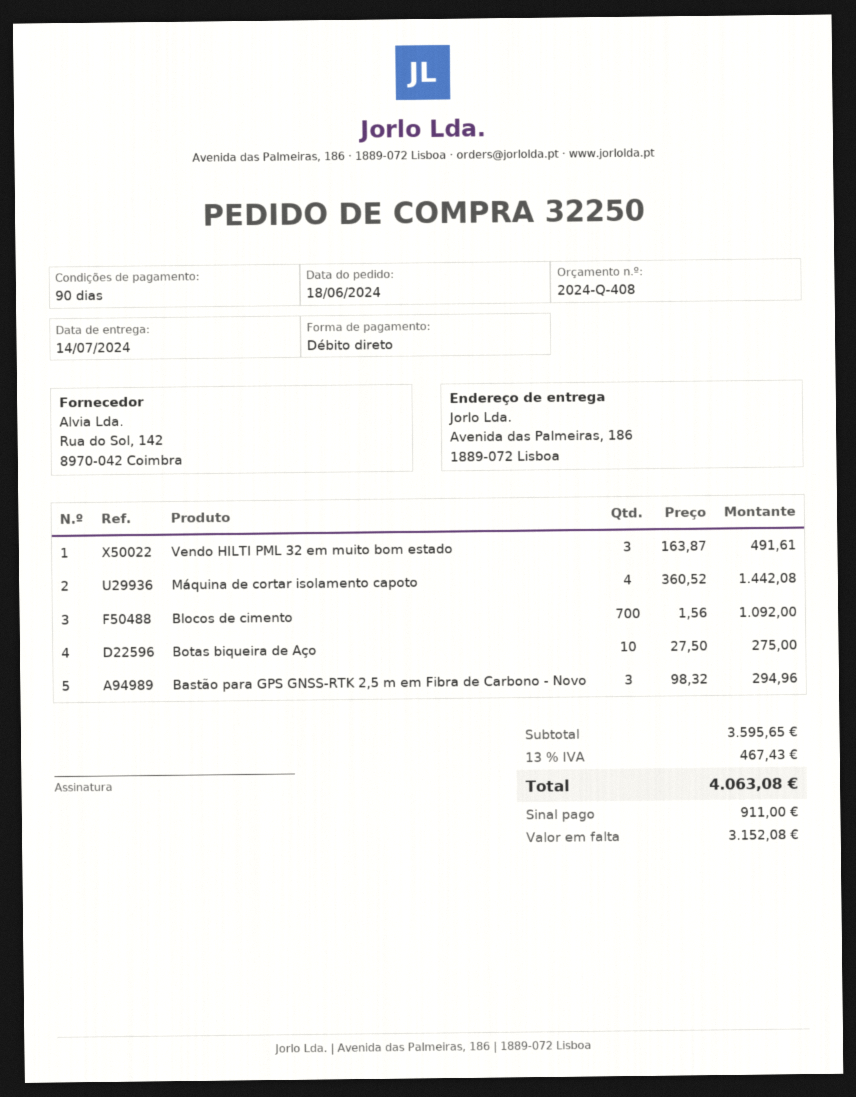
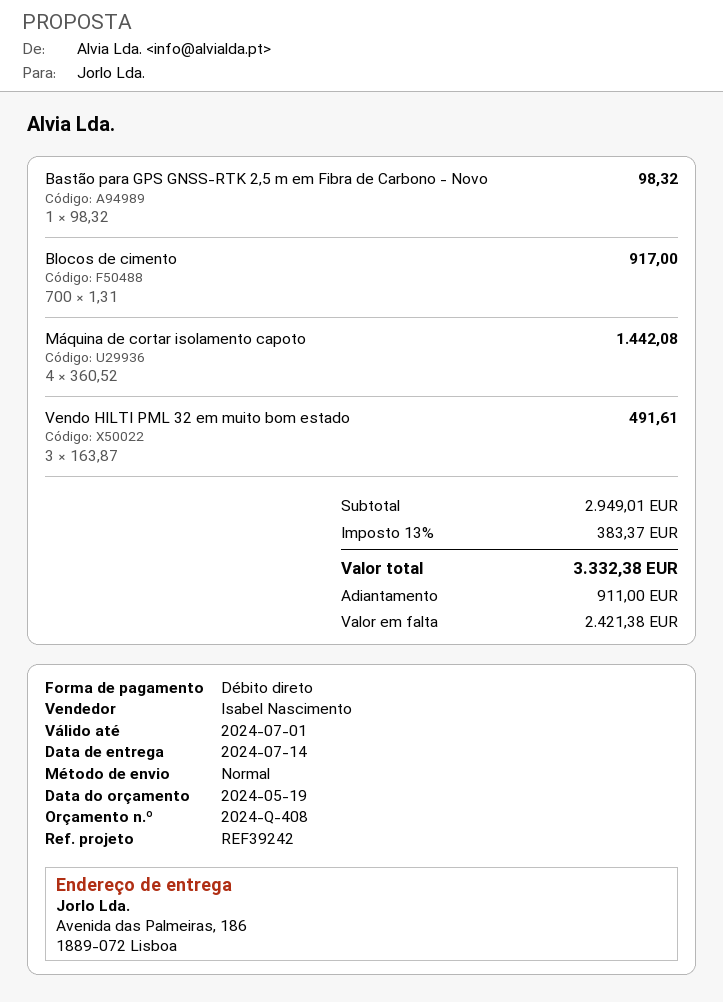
Blocos de cimento: 700 x 1.56 = 1092.00 -> 700 x 1.31 = 917.00
Botas biqueira de Aço: 10 x 27.50 = 275.00 -> none
Bastão para GPS GNSS-RTK 2,5 m em Fibra de Carbono - Novo: 3 x 98.32 = 294.96 -> 1 x 98.32 = 98.32
subtotal: 3595.65 -> 2949.01
tax: 13% = 467.43 -> 13% = 383.37
total: 4063.08 -> 3332.38
balance: 3152.08 -> 2421.38

